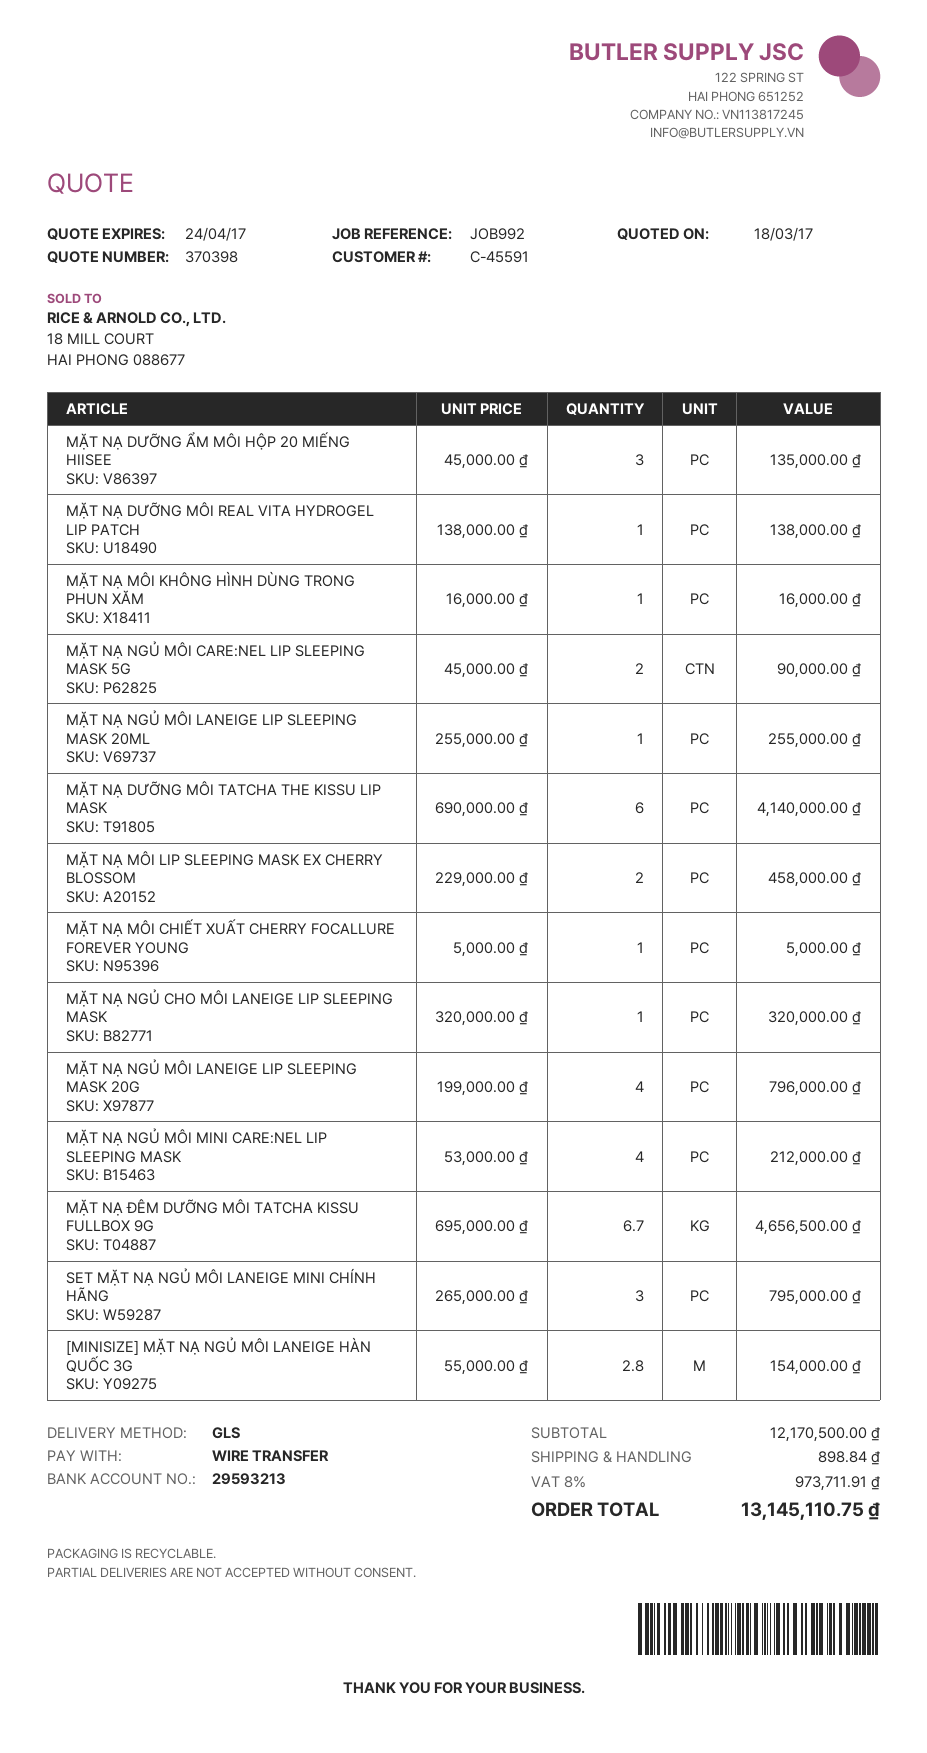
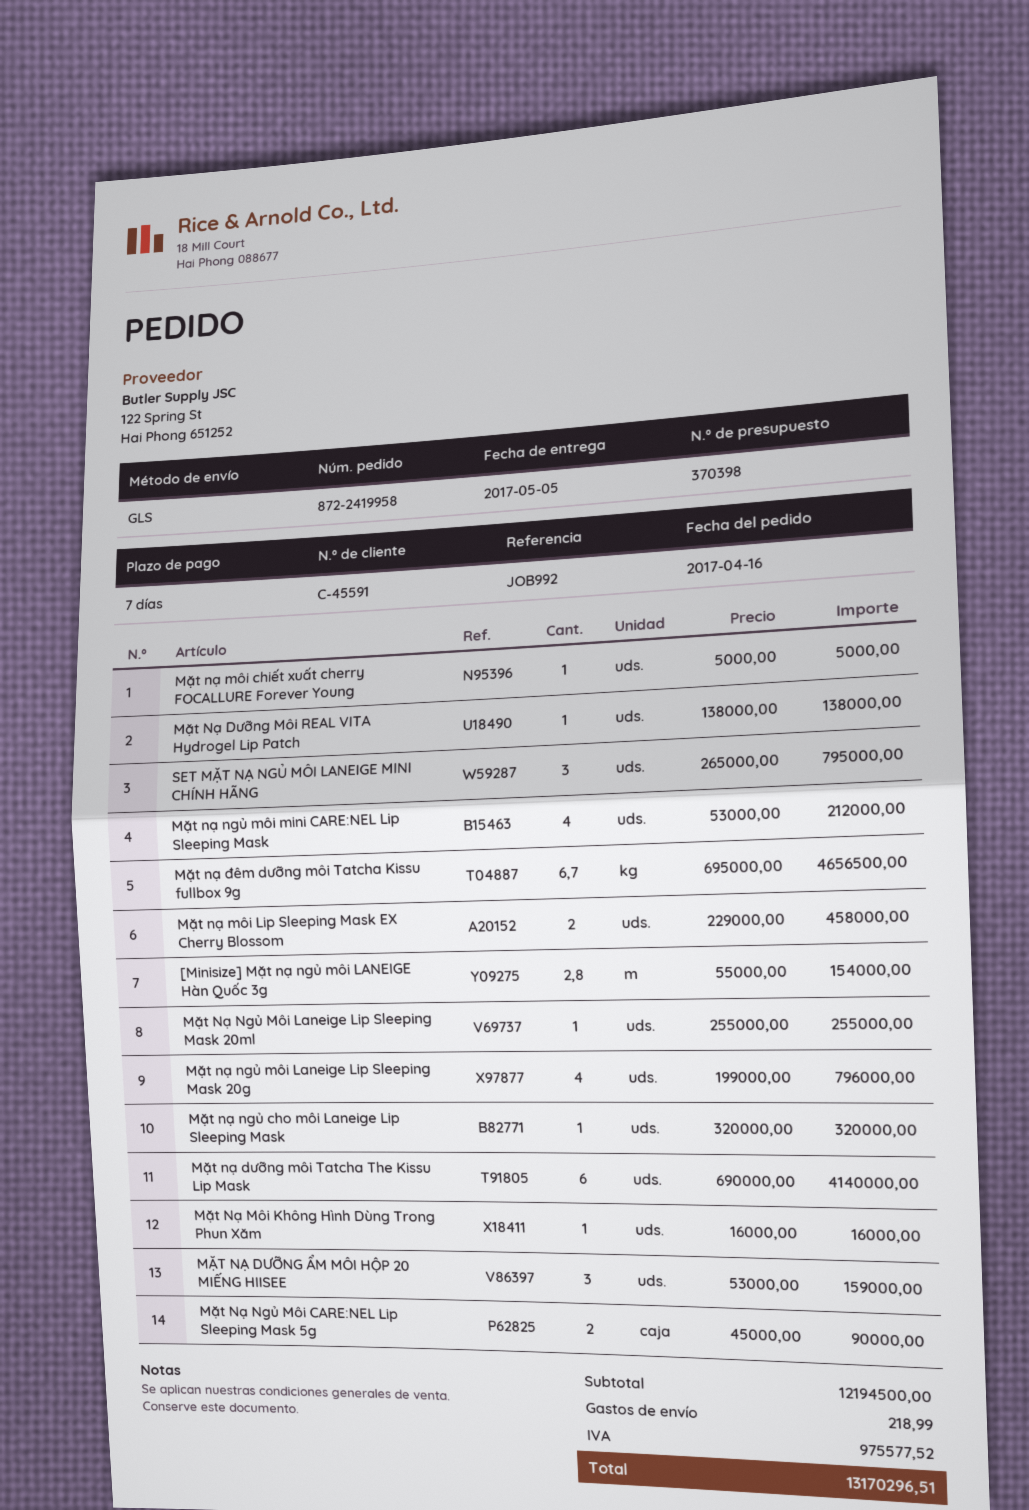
MẶT NẠ DƯỠNG ẨM MÔI HỘP 20 MIẾNG HIISEE: 3 x 45000.00 = 135000.00 -> 3 x 53000.00 = 159000.00
subtotal: 12170500.00 -> 12194500.00
shipping: 898.84 -> 218.99
tax: 973711.91 -> 975577.52
total: 13145110.75 -> 13170296.51

